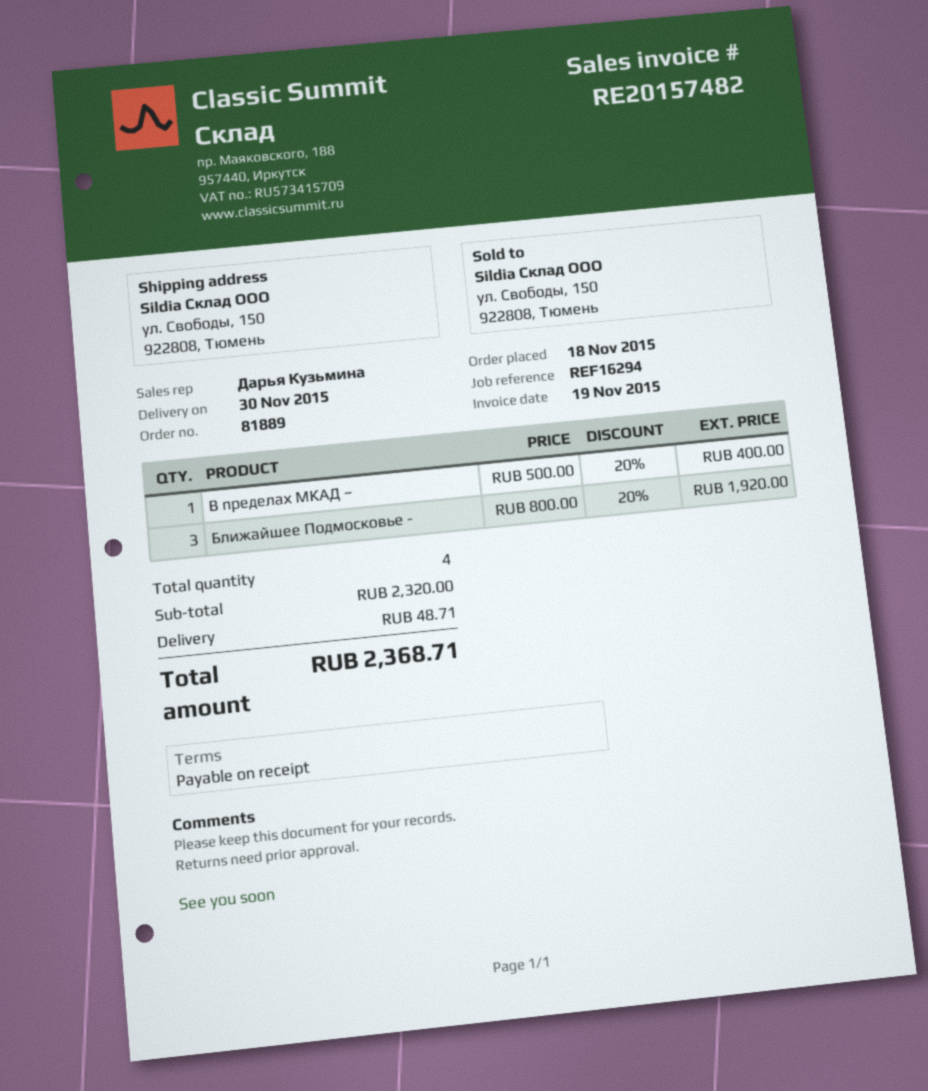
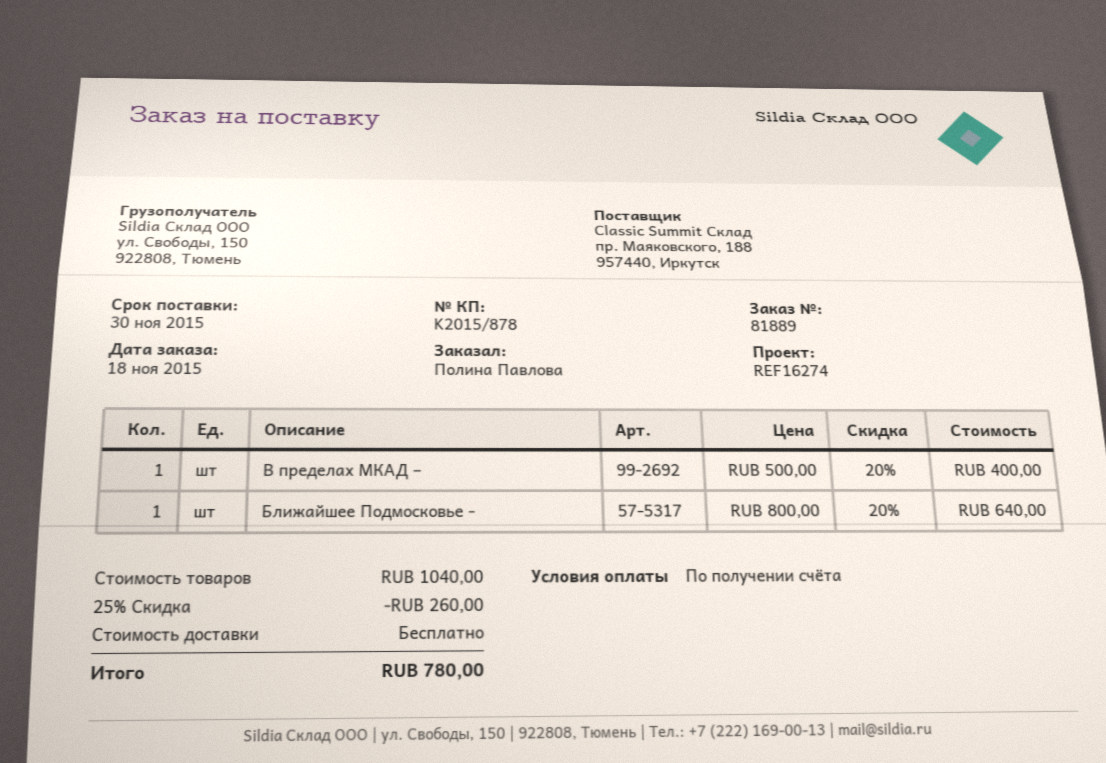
reference: REF16294 -> REF16274
Ближайшее Подмосковье -: 3 x 800.00 - 20% = 1920.00 -> 1 x 800.00 - 20% = 640.00
subtotal: 2320.00 -> 1040.00
discount: none -> 25% = 260.00
shipping: 48.71 -> 0.00
total: 2368.71 -> 780.00

